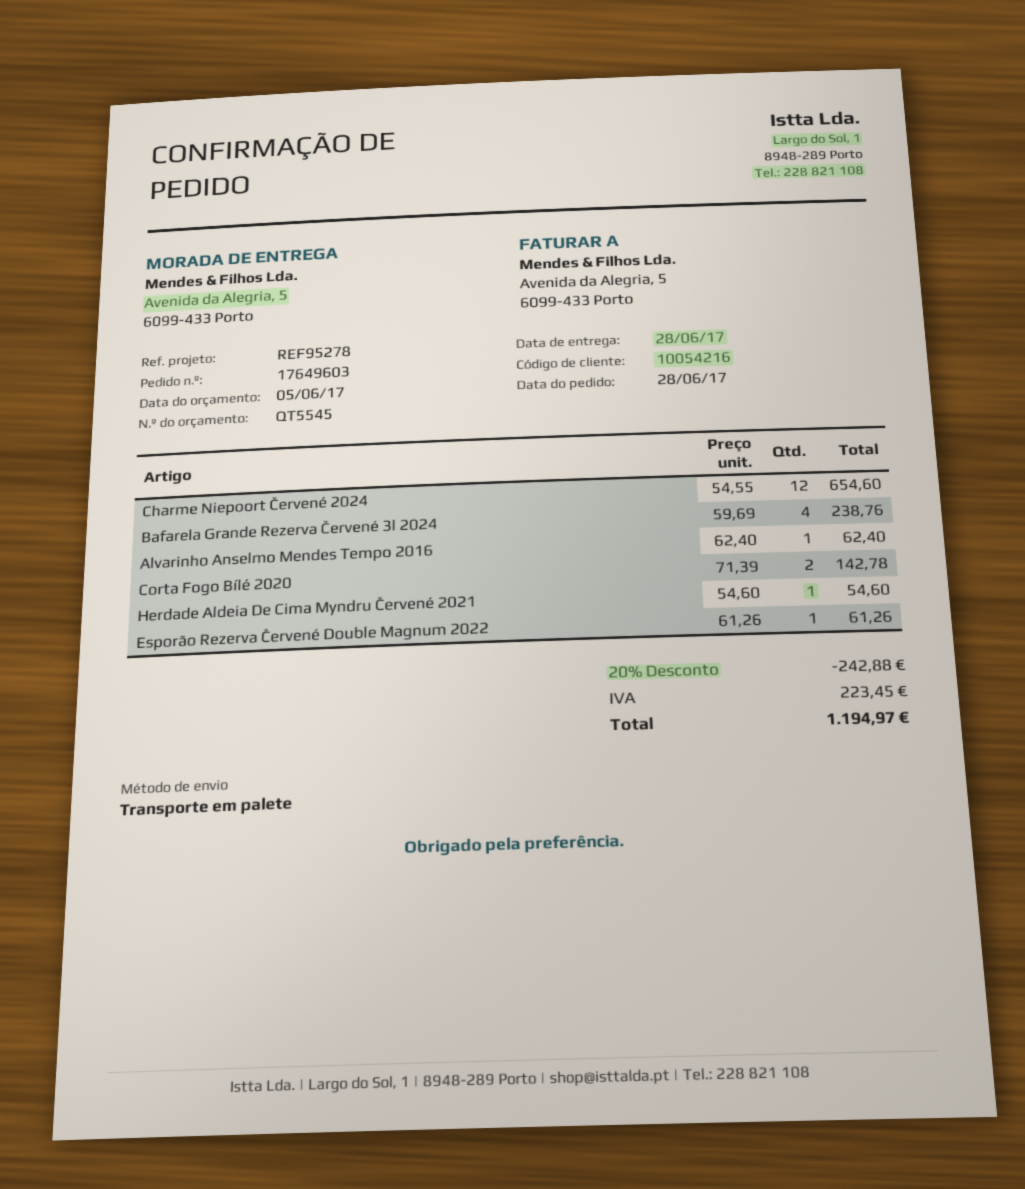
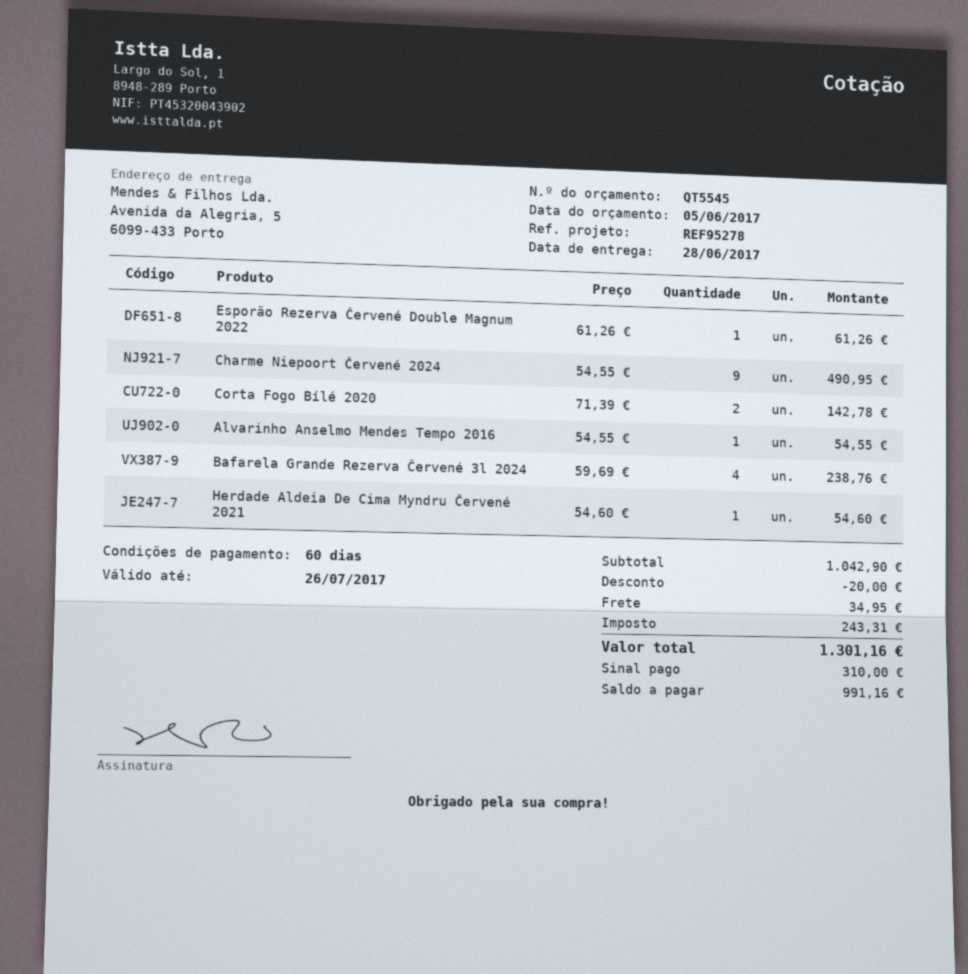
Charme Niepoort Červené 2024: 12 x 54.55 = 654.60 -> 9 x 54.55 = 490.95
Alvarinho Anselmo Mendes Tempo 2016: 1 x 62.40 = 62.40 -> 1 x 54.55 = 54.55
discount: 242.88 -> 20.00
shipping: none -> 34.95
tax: 223.45 -> 243.31
total: 1194.97 -> 1301.16

